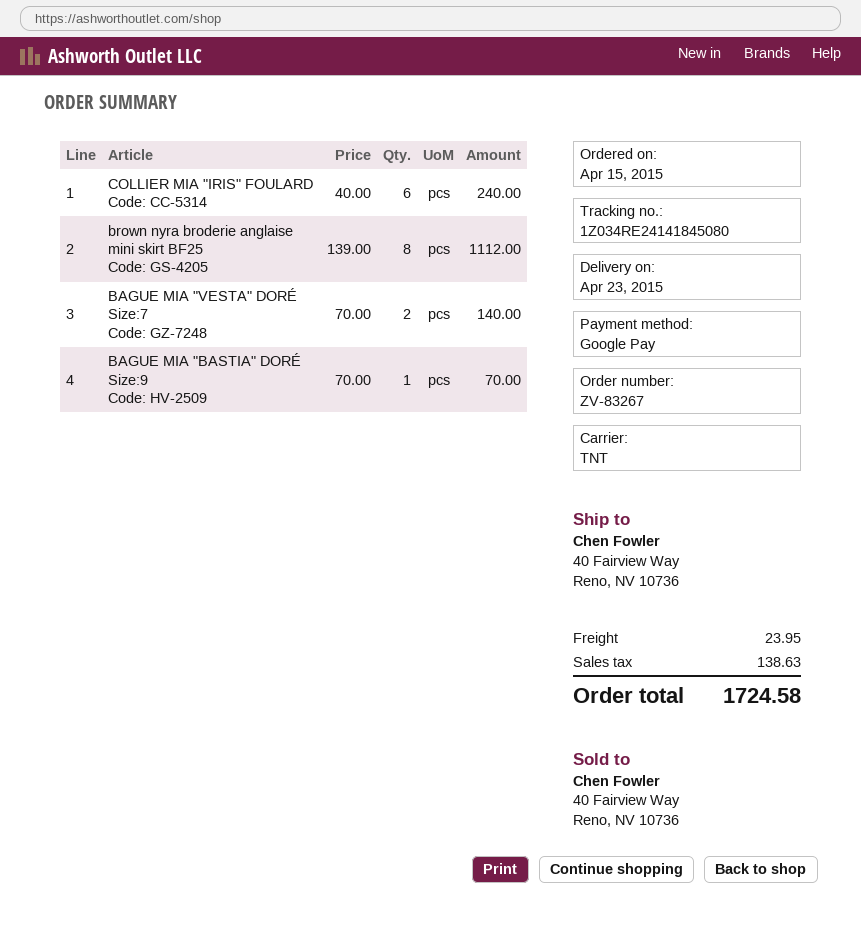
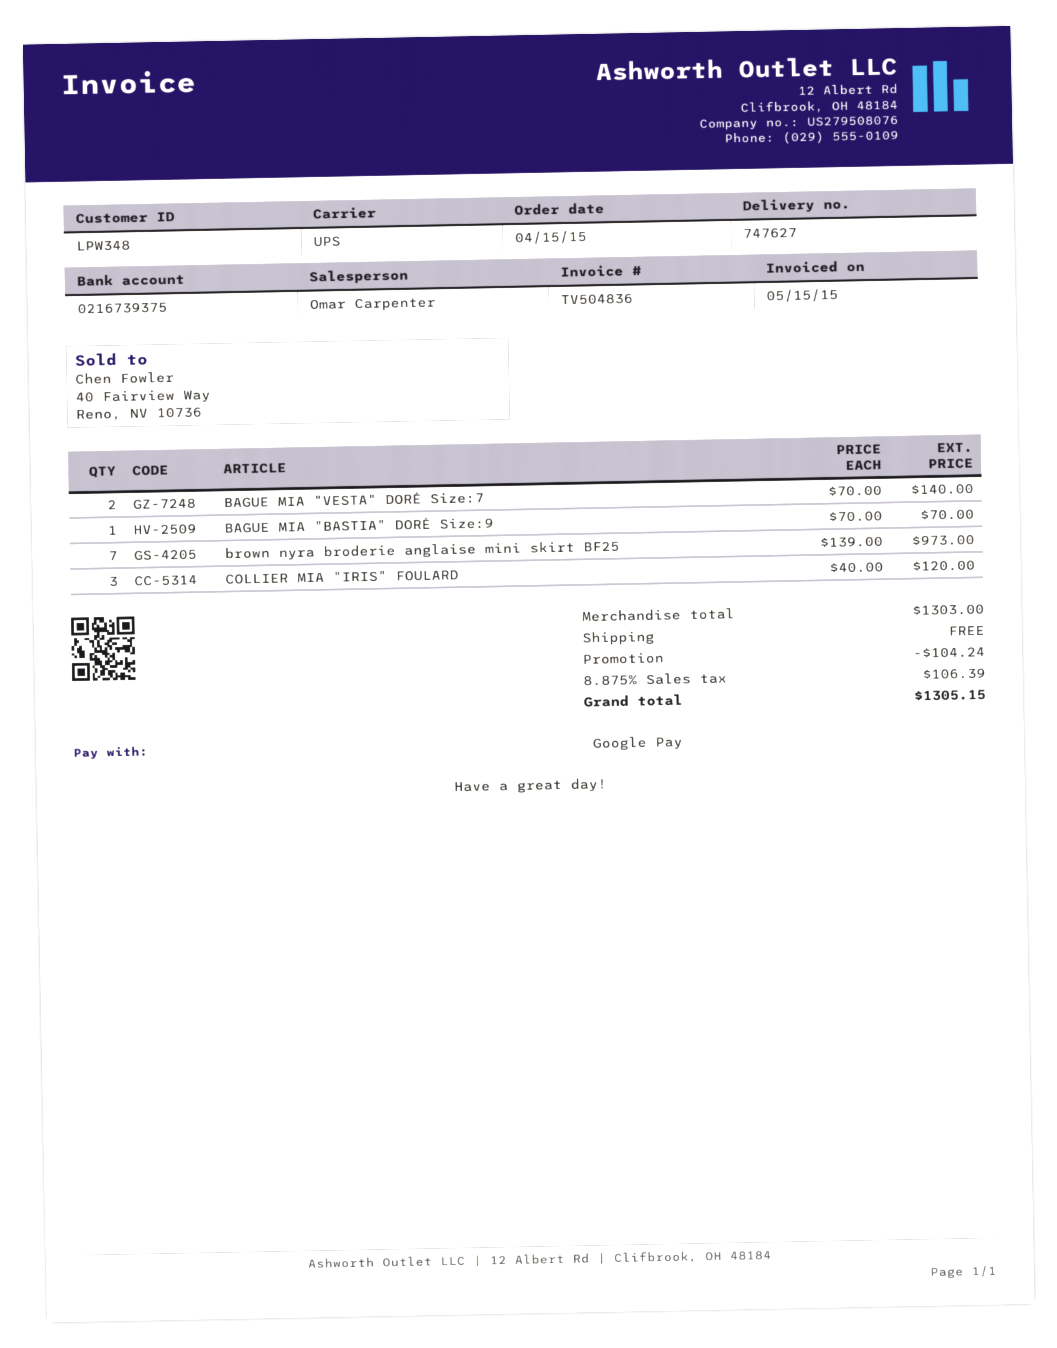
shipping method: TNT -> UPS
COLLIER MIA "IRIS" FOULARD: 6 x 40.00 = 240.00 -> 3 x 40.00 = 120.00
brown nyra broderie anglaise mini skirt BF25: 8 x 139.00 = 1112.00 -> 7 x 139.00 = 973.00
discount: none -> 104.24
shipping: 23.95 -> 0.00
tax: 138.63 -> 106.39
total: 1724.58 -> 1305.15

